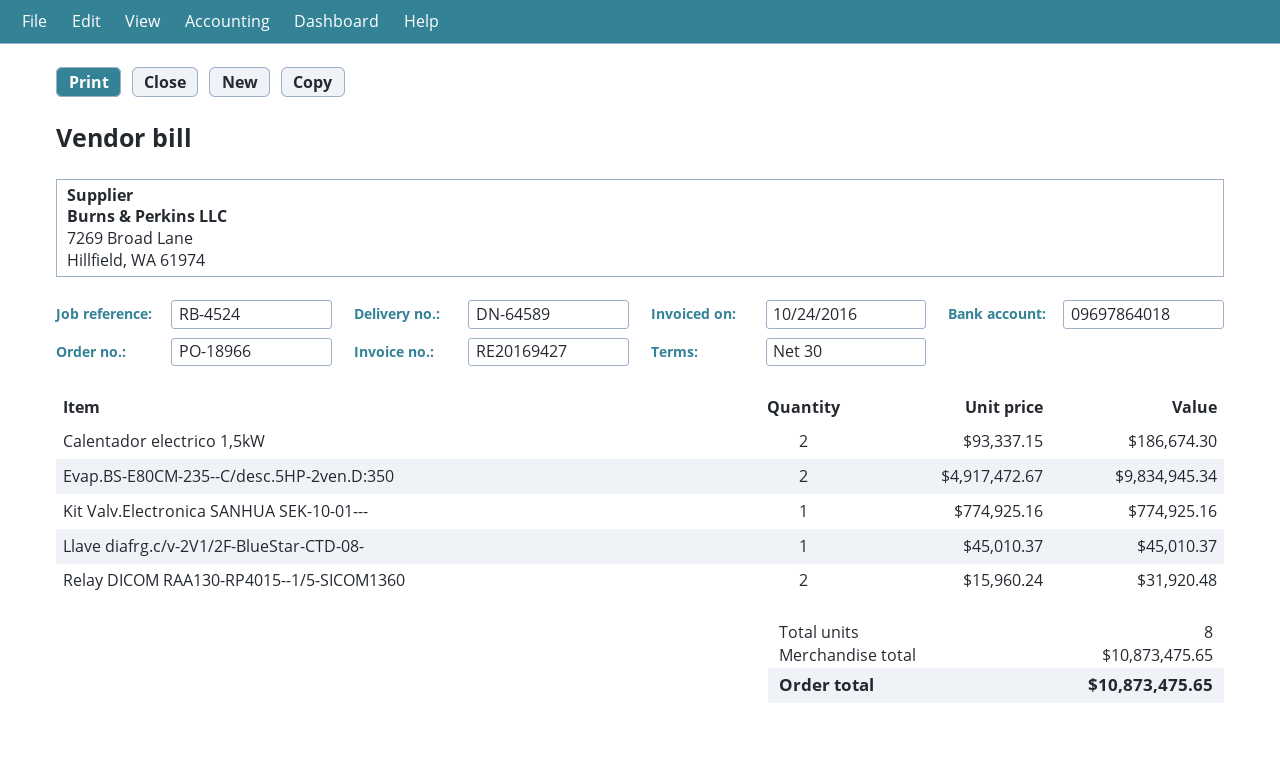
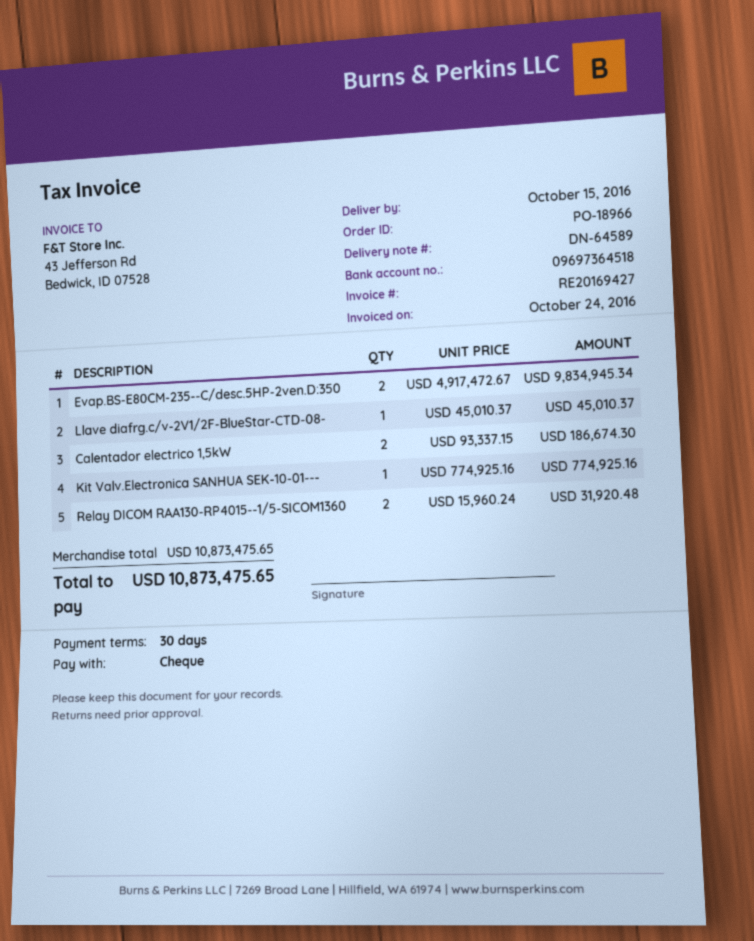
bank account: 09697864018 -> 09697364518

